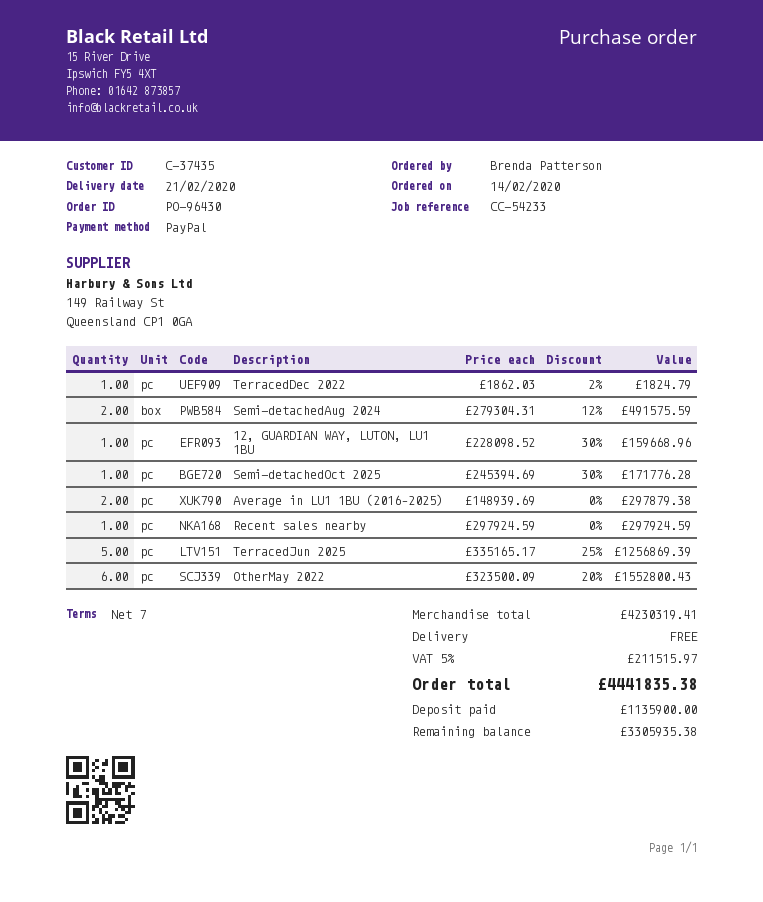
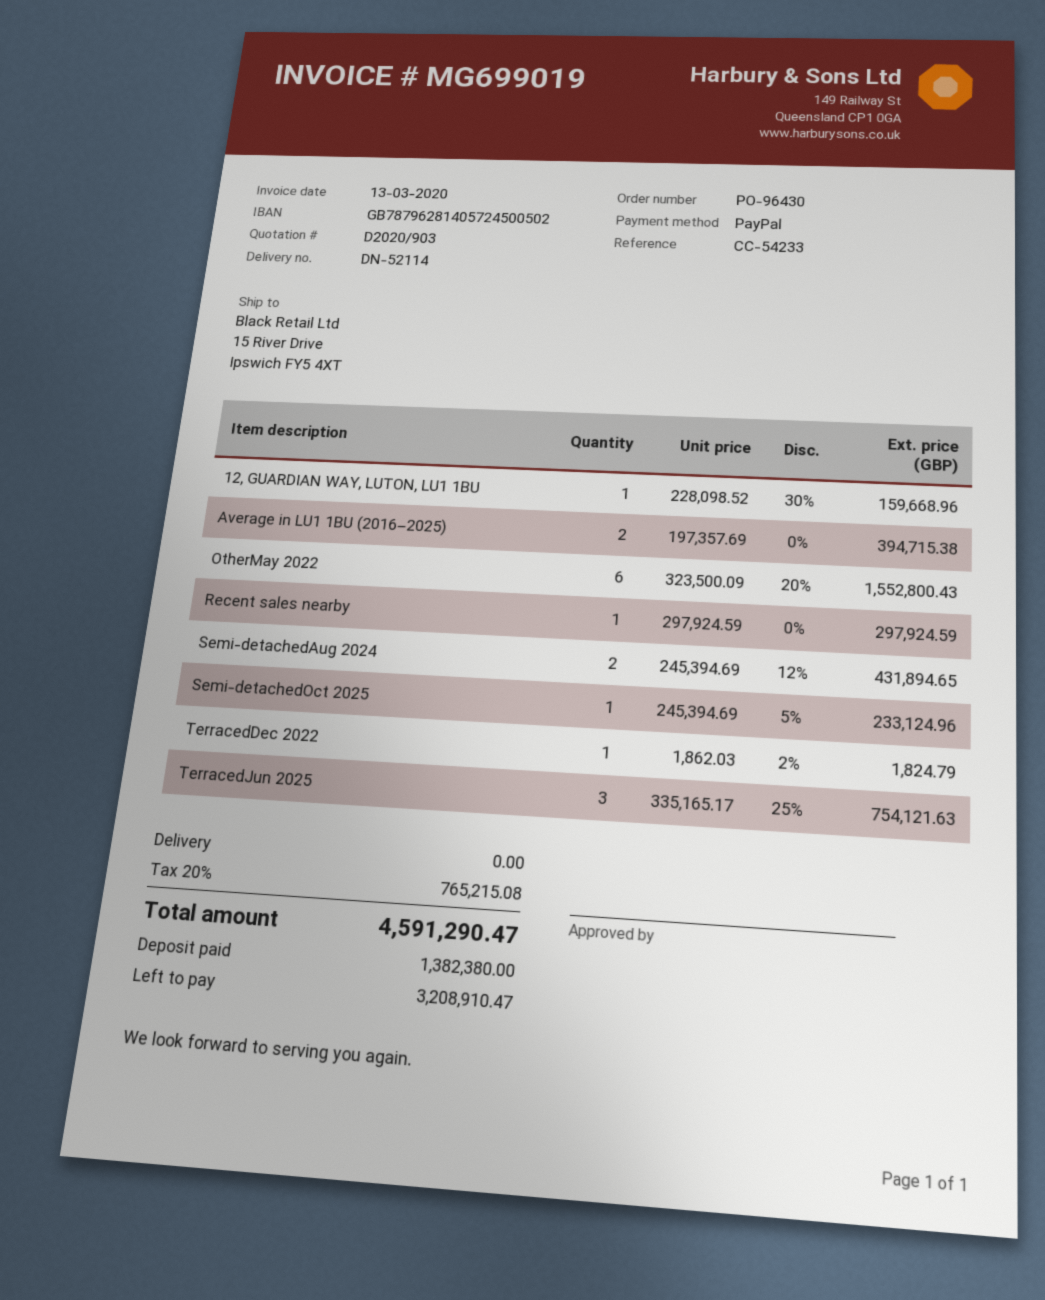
Semi-detachedAug 2024: 2 x 279304.31 - 12% = 491575.59 -> 2 x 245394.69 - 12% = 431894.65
Semi-detachedOct 2025: 1 x 245394.69 - 30% = 171776.28 -> 1 x 245394.69 - 5% = 233124.96
Average in LU1 1BU (2016–2025): 2 x 148939.69 = 297879.38 -> 2 x 197357.69 = 394715.38
TerracedJun 2025: 5 x 335165.17 - 25% = 1256869.39 -> 3 x 335165.17 - 25% = 754121.63
tax: 5% = 211515.97 -> 20% = 765215.08
total: 4441835.38 -> 4591290.47
deposit: 1135900.00 -> 1382380.00
balance: 3305935.38 -> 3208910.47

